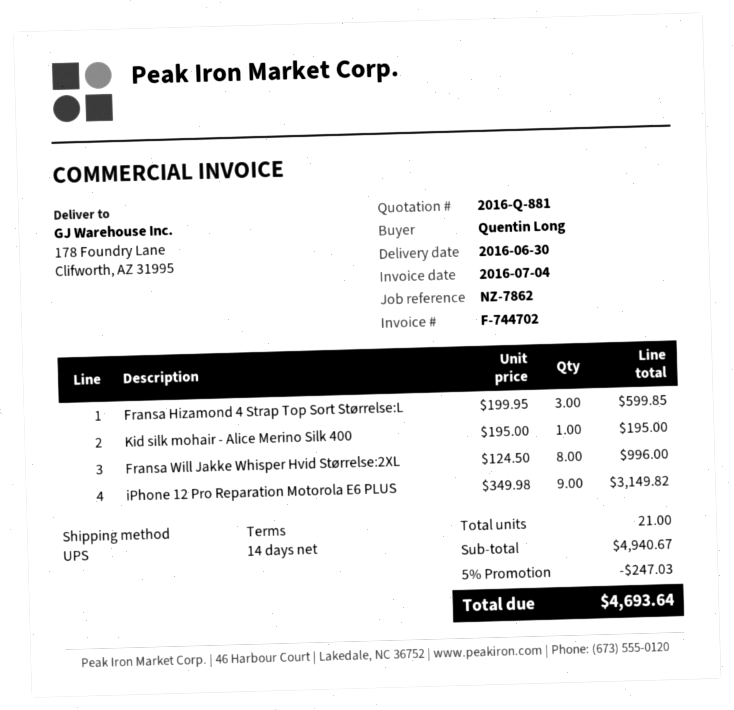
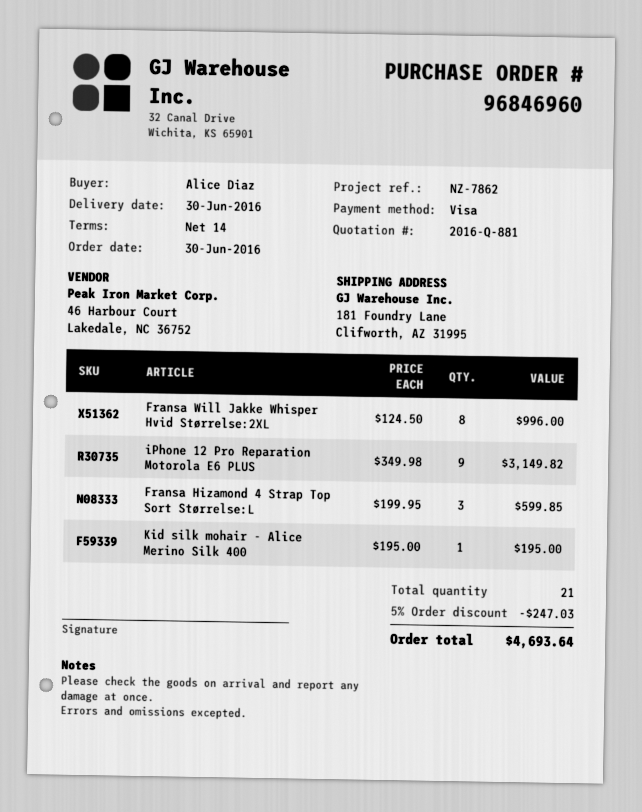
ordered by: Quentin Long -> Alice Diaz
ship to: 178 Foundry Lane, Clifworth, AZ 31995 -> 181 Foundry Lane, Clifworth, AZ 31995

